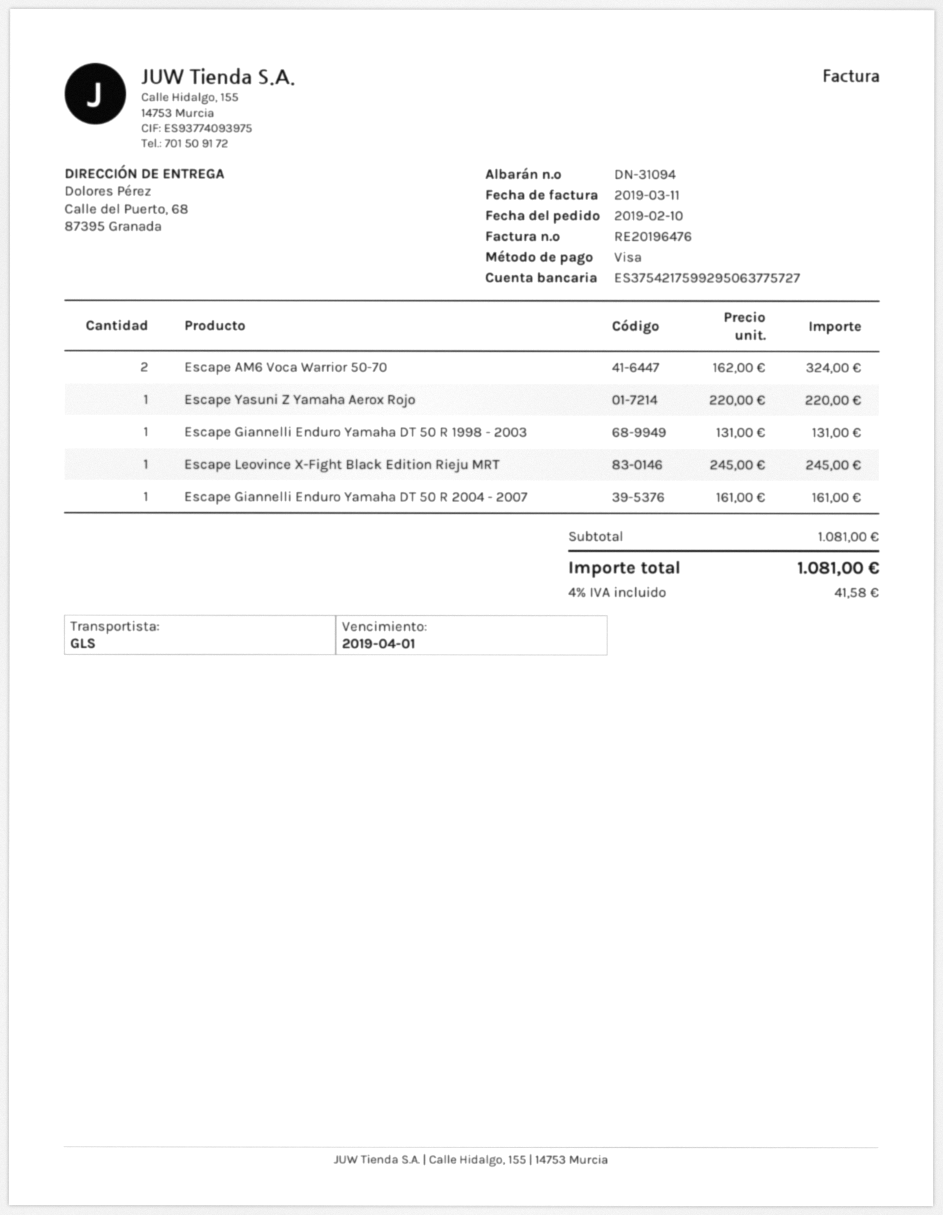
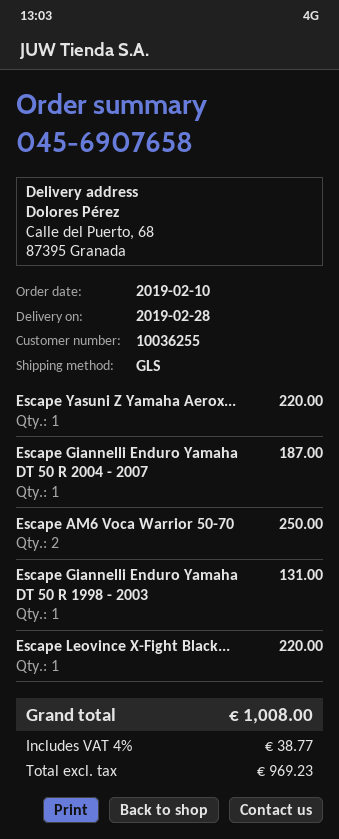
Escape AM6 Voca Warrior 50-70: 2 for 324.00 -> 2 for 250.00
Escape Leovince X-Fight Black Edition Rieju MRT: 1 for 245.00 -> 1 for 220.00
Escape Giannelli Enduro Yamaha DT 50 R 2004 - 2007: 1 for 161.00 -> 1 for 187.00
tax: 4% = 41.58 -> 4% = 38.77
total: 1081.00 -> 1008.00

